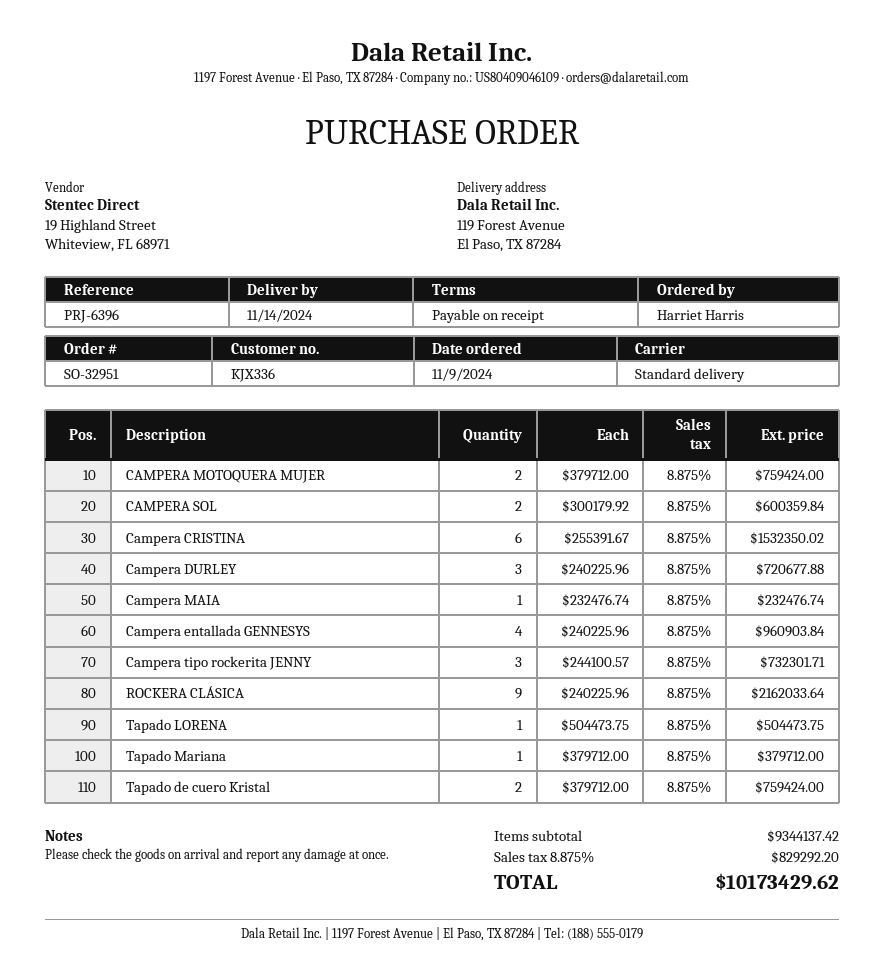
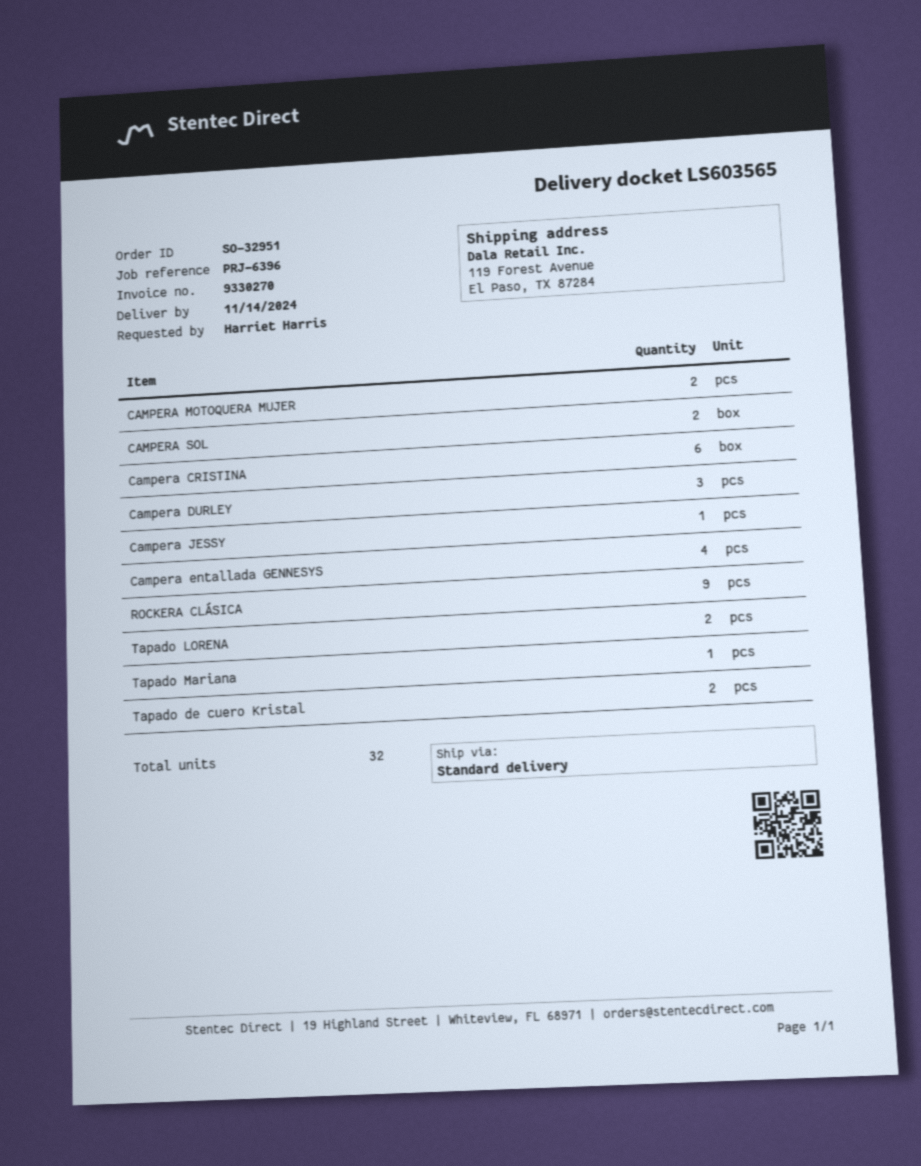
Campera MAIA: 1 -> none
Campera tipo rockerita JENNY: 3 -> none
Tapado LORENA: 1 -> 2
Campera JESSY: none -> 1

